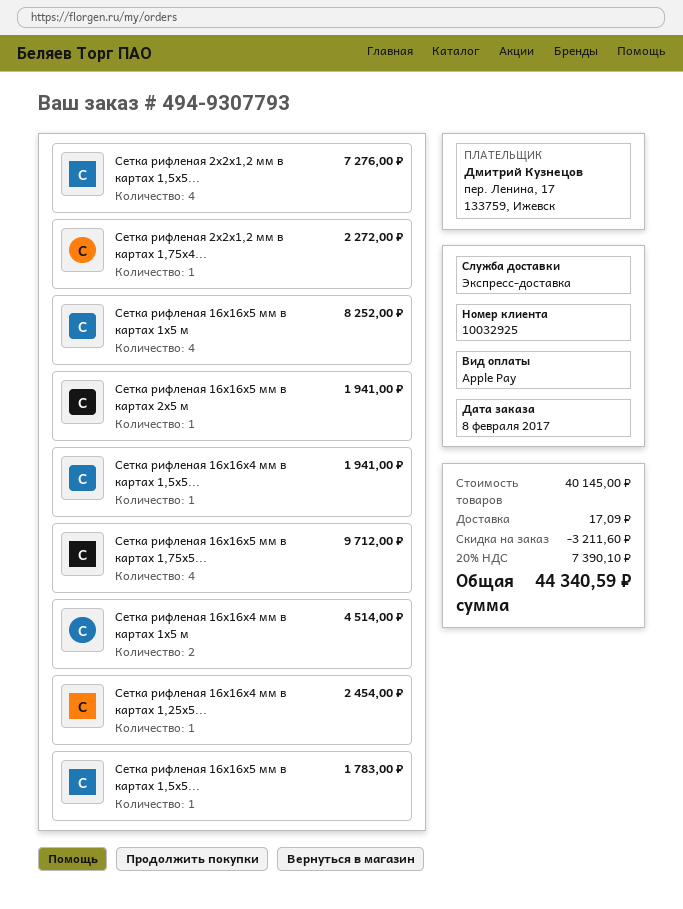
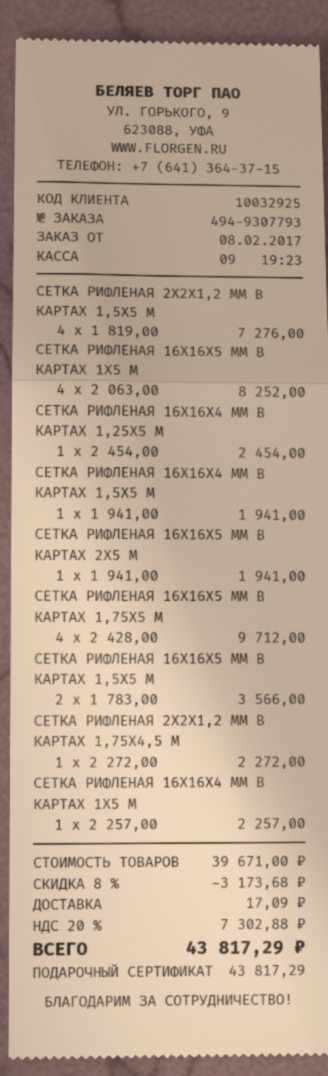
payment method: Apple Pay -> gift card
Сетка рифленая 16х16х4 мм в картах 1х5 м: 2 for 4514.00 -> 1 for 2257.00
Сетка рифленая 16х16х5 мм в картах 1,5х5...: 1 for 1783.00 -> 2 for 3566.00
subtotal: 40145.00 -> 39671.00
discount: 3211.60 -> 3173.68
tax: 20% = 7390.10 -> 20% = 7302.88
total: 44340.59 -> 43817.29

